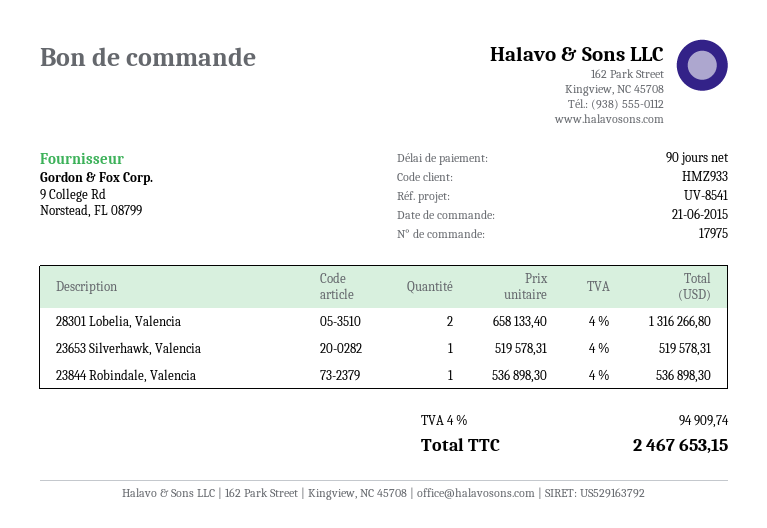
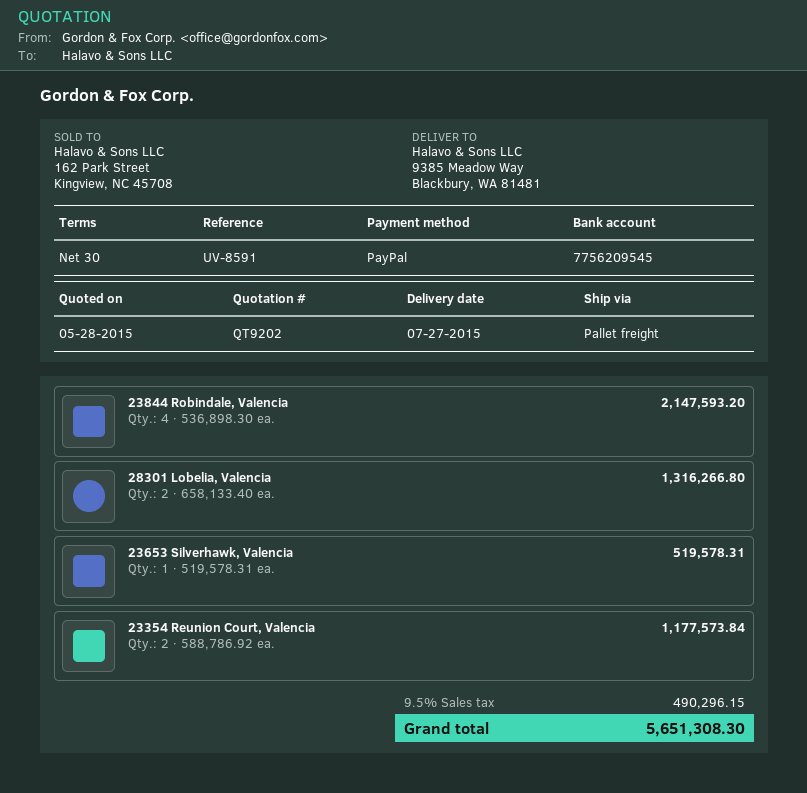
payment terms: 90 days -> 30 days
reference: UV-8541 -> UV-8591
23844 Robindale, Valencia: 1 x 536898.30 = 536898.30 -> 4 x 536898.30 = 2147593.20
23354 Reunion Court, Valencia: none -> 2 x 588786.92 = 1177573.84
tax: 4% = 94909.74 -> 9.5% = 490296.15
total: 2467653.15 -> 5651308.30

